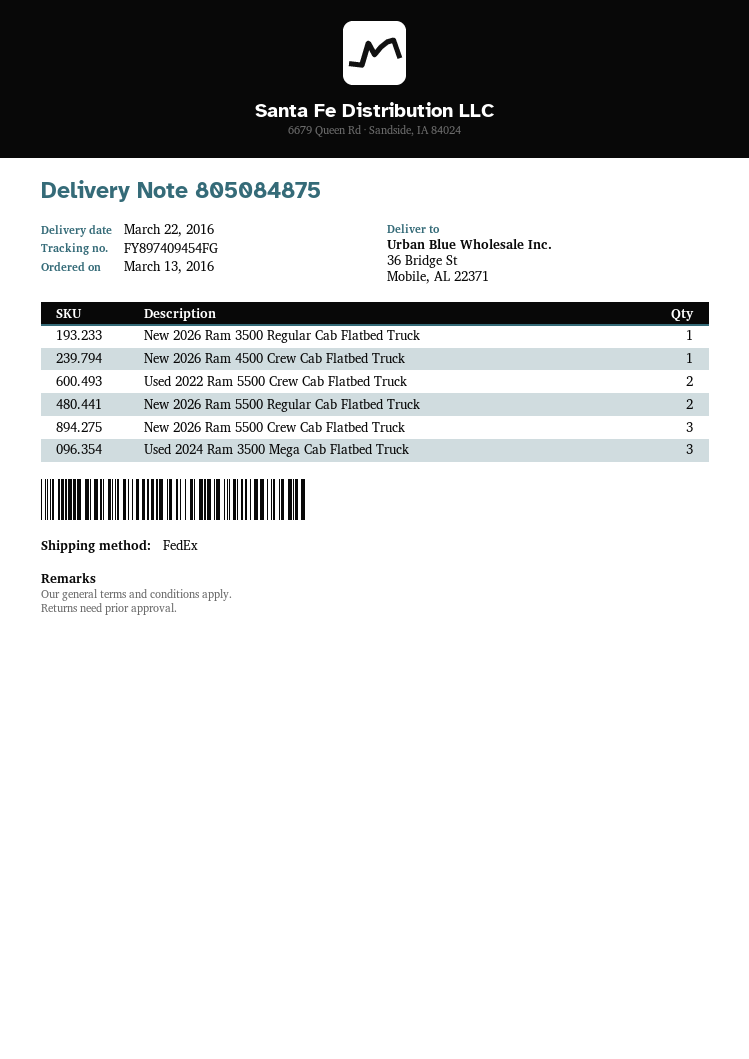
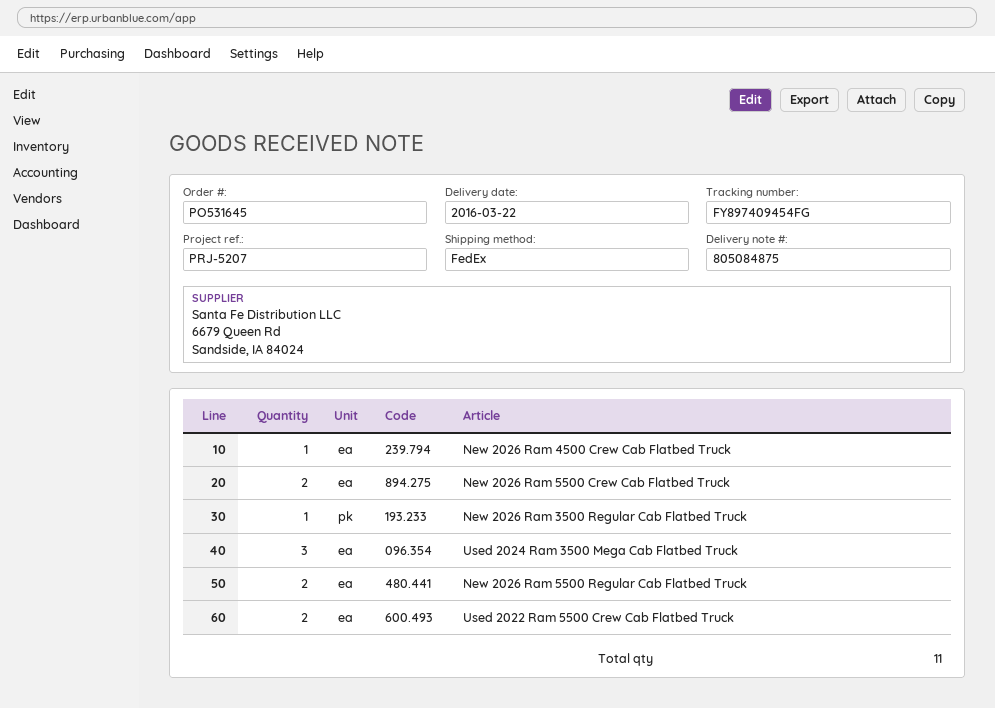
New 2026 Ram 5500 Crew Cab Flatbed Truck: 3 -> 2

